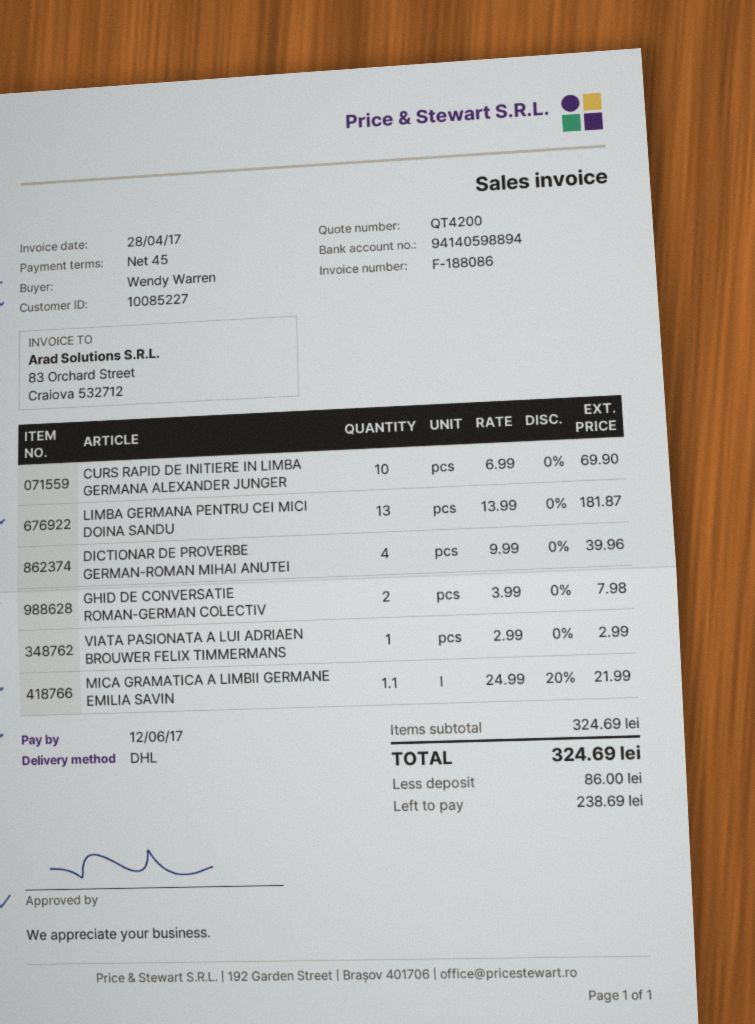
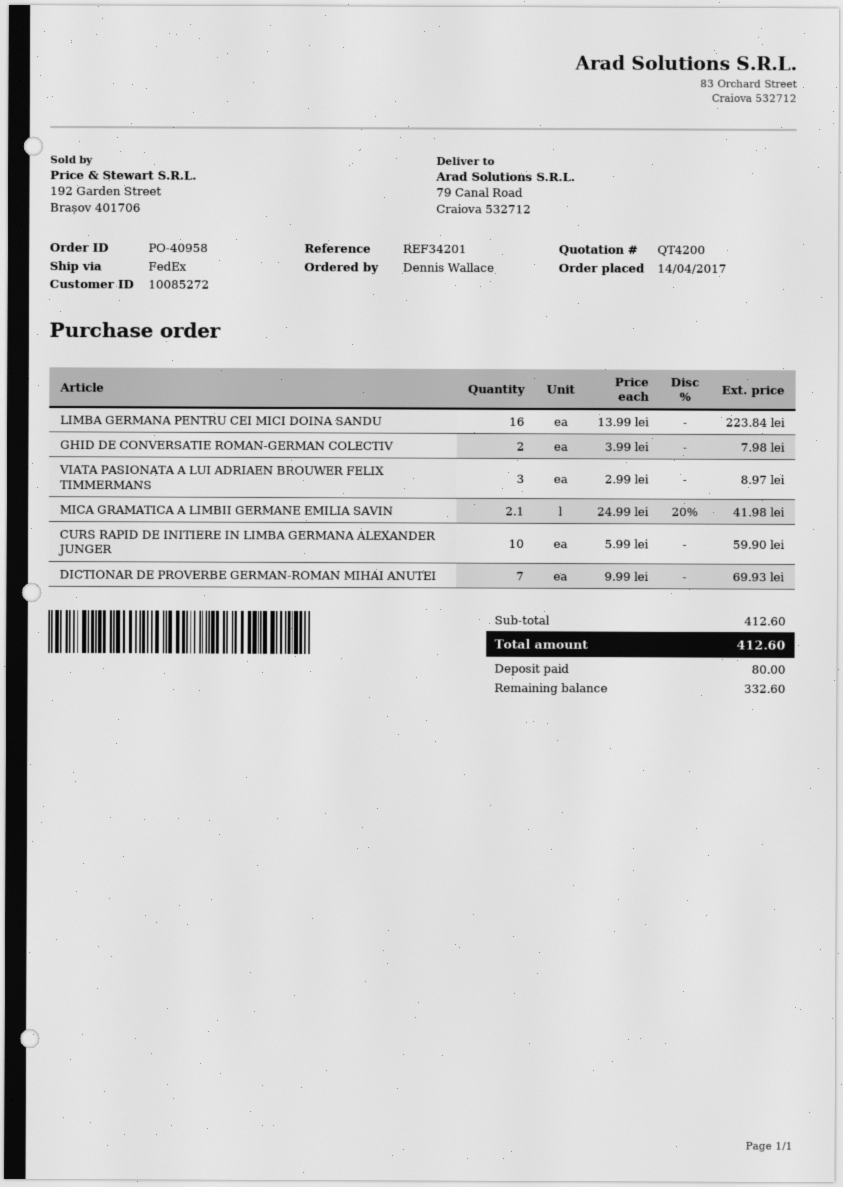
customer number: 10085227 -> 10085272
ordered by: Wendy Warren -> Dennis Wallace
shipping method: DHL -> FedEx
CURS RAPID DE INITIERE IN LIMBA GERMANA ALEXANDER JUNGER: 10 x 6.99 = 69.90 -> 10 x 5.99 = 59.90
LIMBA GERMANA PENTRU CEI MICI DOINA SANDU: 13 x 13.99 = 181.87 -> 16 x 13.99 = 223.84
DICTIONAR DE PROVERBE GERMAN-ROMAN MIHAI ANUTEI: 4 x 9.99 = 39.96 -> 7 x 9.99 = 69.93
VIATA PASIONATA A LUI ADRIAEN BROUWER FELIX TIMMERMANS: 1 x 2.99 = 2.99 -> 3 x 2.99 = 8.97
MICA GRAMATICA A LIMBII GERMANE EMILIA SAVIN: 1.1 x 24.99 - 20% = 21.99 -> 2.1 x 24.99 - 20% = 41.98
subtotal: 324.69 -> 412.60
total: 324.69 -> 412.60
deposit: 86.00 -> 80.00
balance: 238.69 -> 332.60

